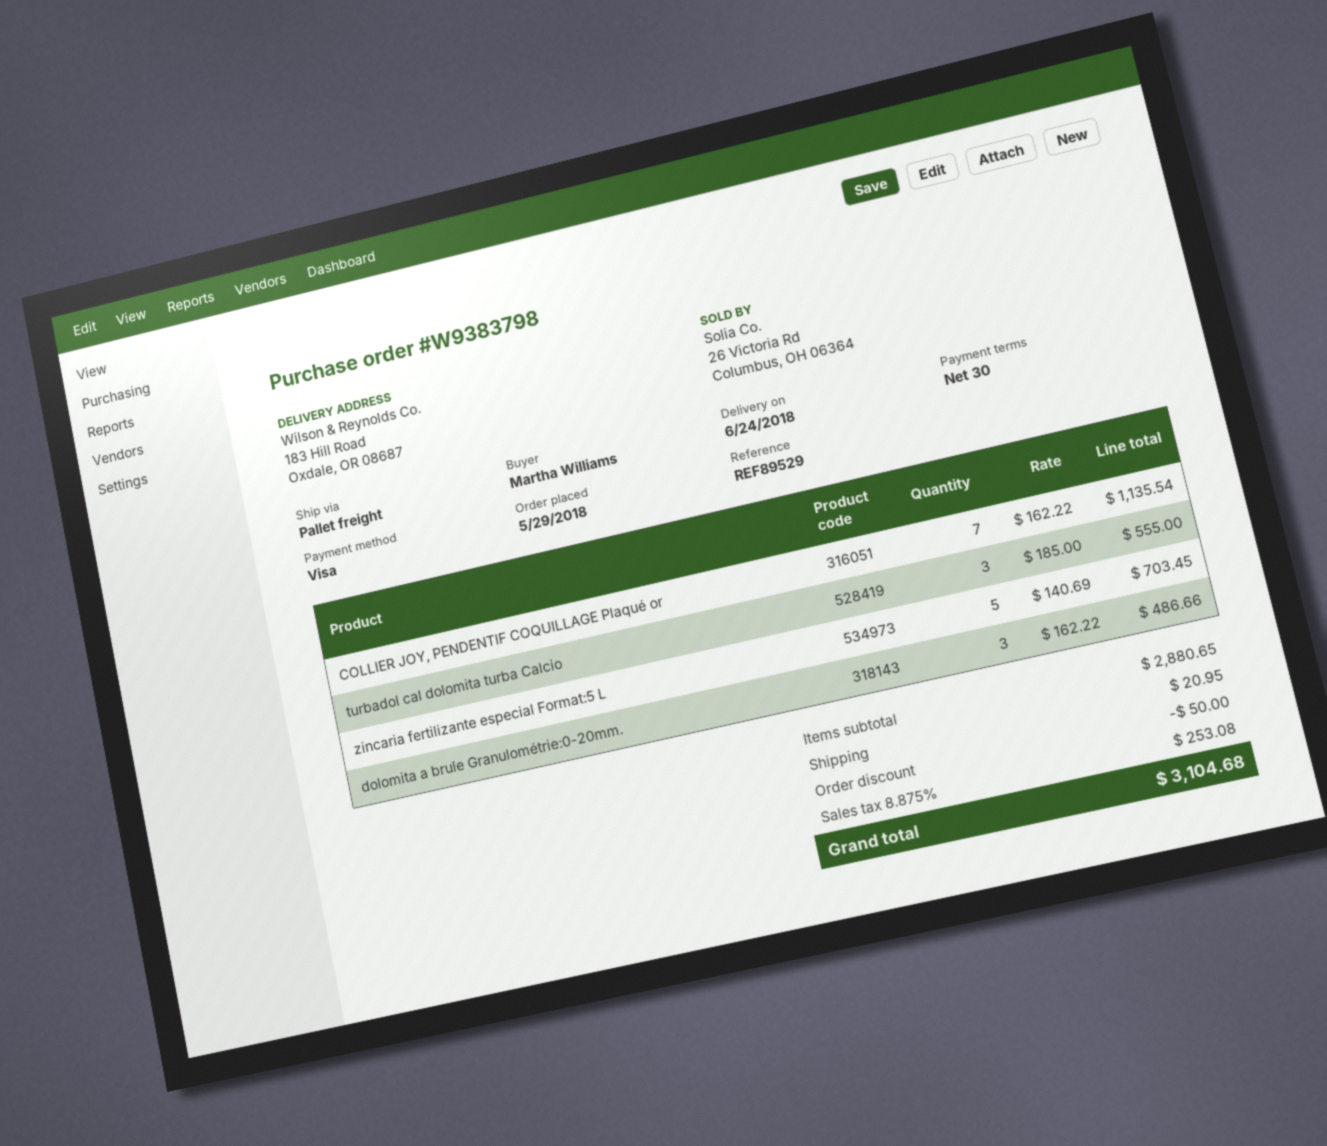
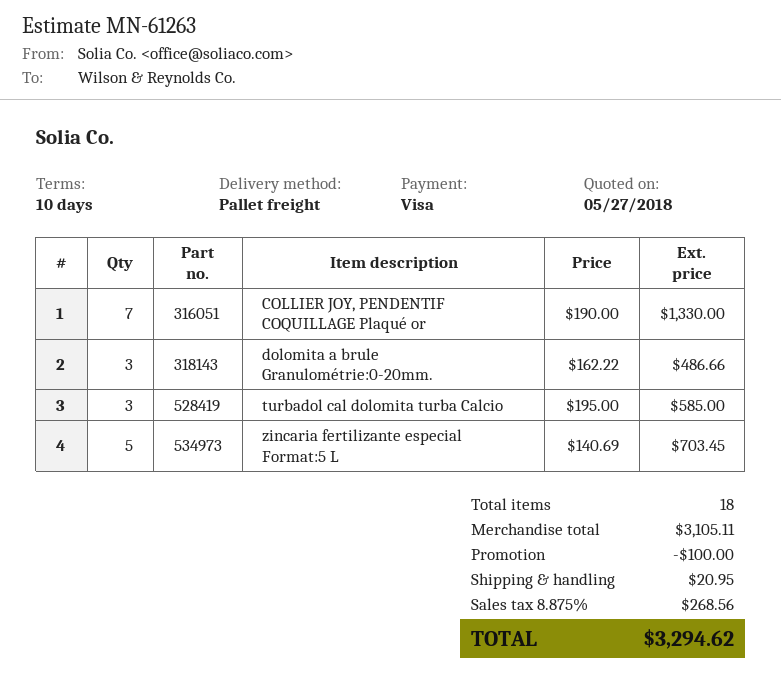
payment terms: 30 days -> 10 days
COLLIER JOY, PENDENTIF COQUILLAGE Plaqué or: 7 x 162.22 = 1135.54 -> 7 x 190.00 = 1330.00
turbadol cal dolomita turba Calcio: 3 x 185.00 = 555.00 -> 3 x 195.00 = 585.00
subtotal: 2880.65 -> 3105.11
discount: 50.00 -> 100.00
tax: 8.875% = 253.08 -> 8.875% = 268.56
total: 3104.68 -> 3294.62

